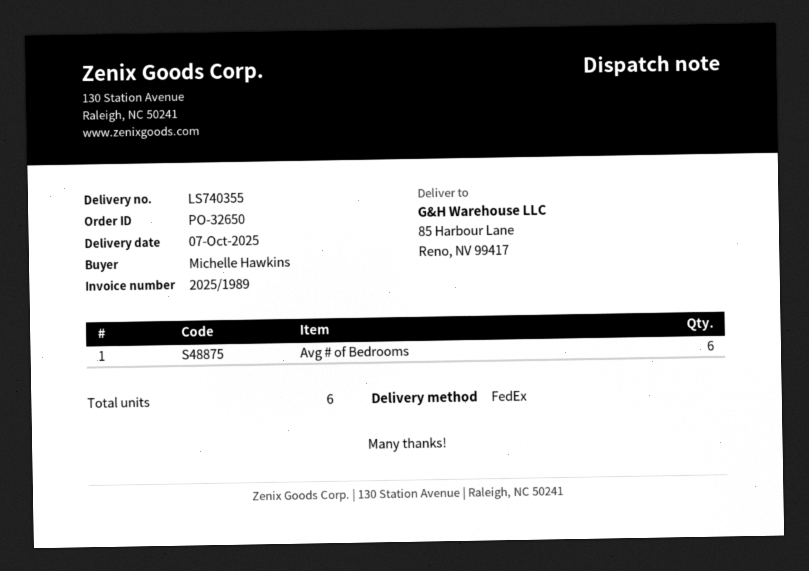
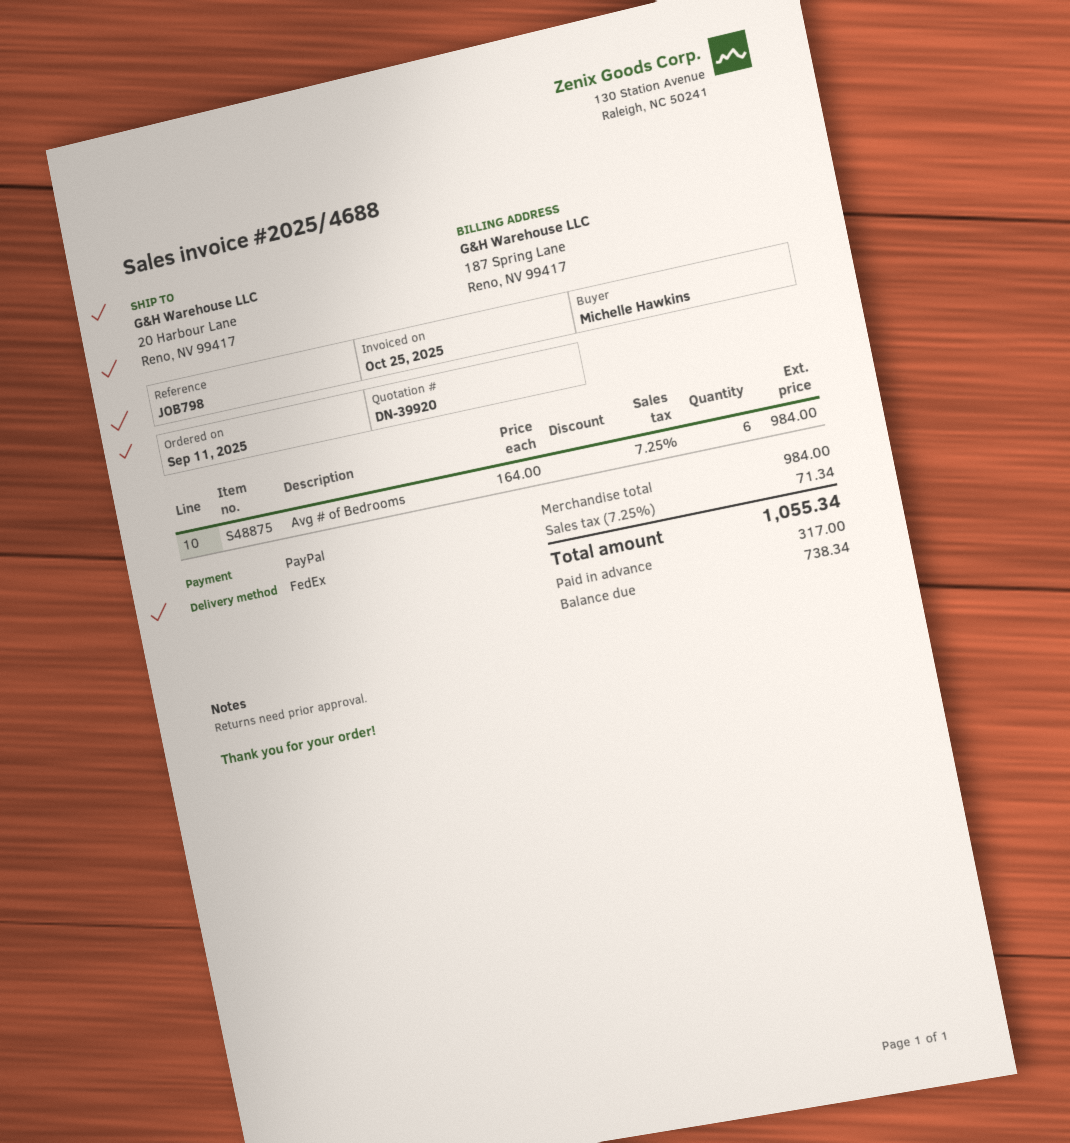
invoice number: 2025/1989 -> 2025/4688
ship to: 85 Harbour Lane, Reno, NV 99417 -> 20 Harbour Lane, Reno, NV 99417

